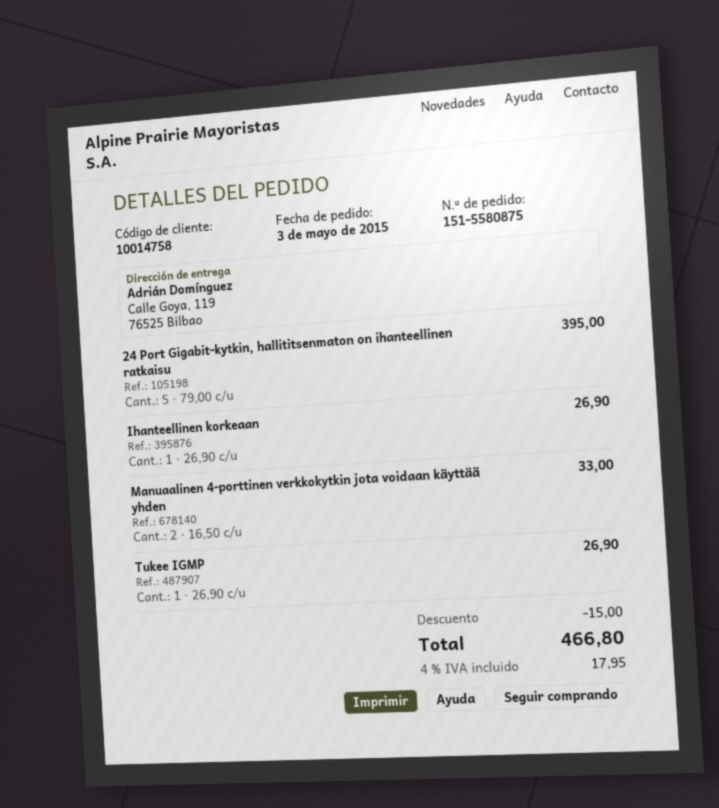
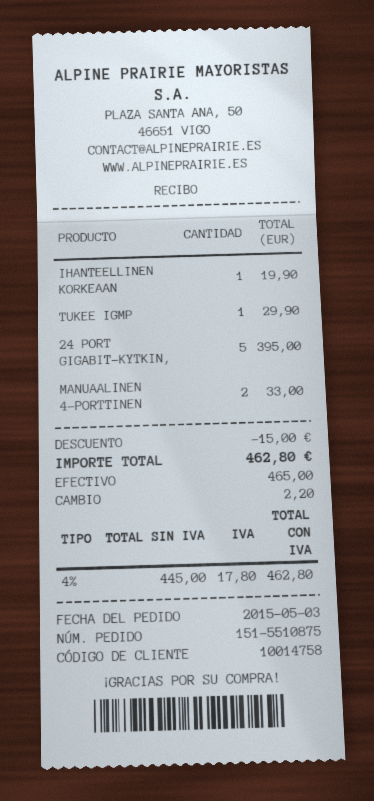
order number: 151-5580875 -> 151-5510875
Ihanteellinen korkeaan: 1 for 26.90 -> 1 for 19.90
Tukee IGMP: 1 for 26.90 -> 1 for 29.90
tax: 4% = 17.95 -> 4% = 17.80
total: 466.80 -> 462.80

